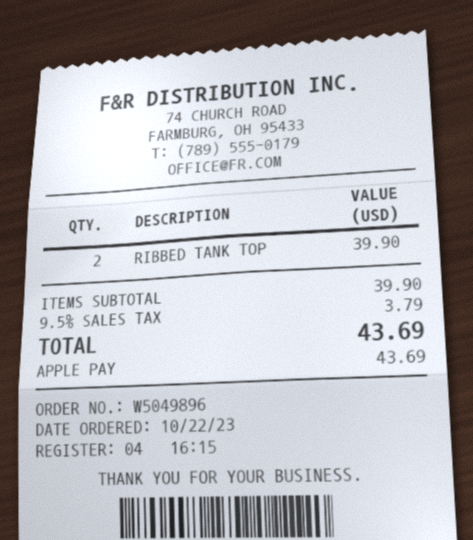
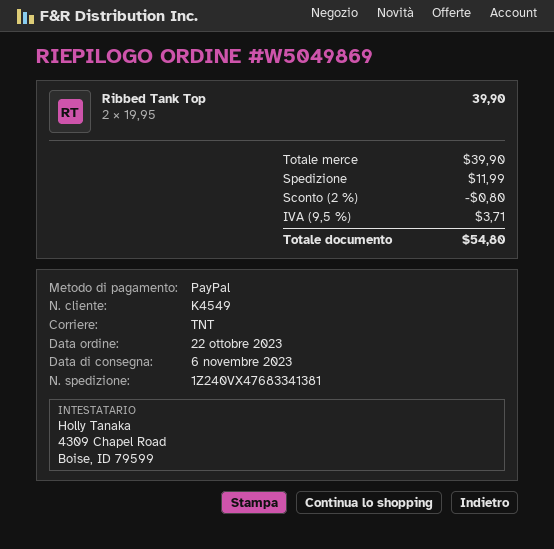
order number: W5049896 -> W5049869
payment method: Apple Pay -> PayPal
discount: none -> 2% = 0.80
shipping: none -> 11.99
tax: 9.5% = 3.79 -> 9.5% = 3.71
total: 43.69 -> 54.80

